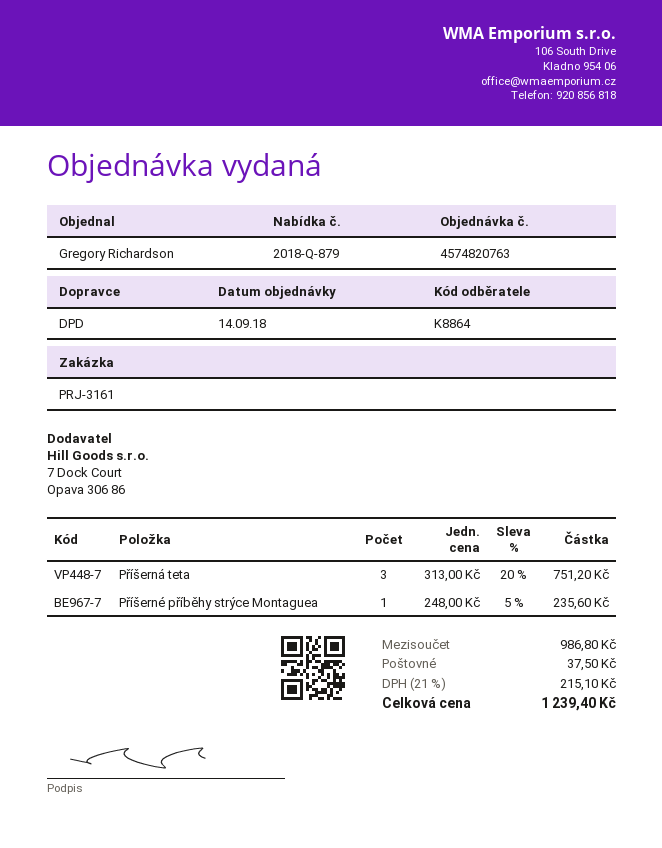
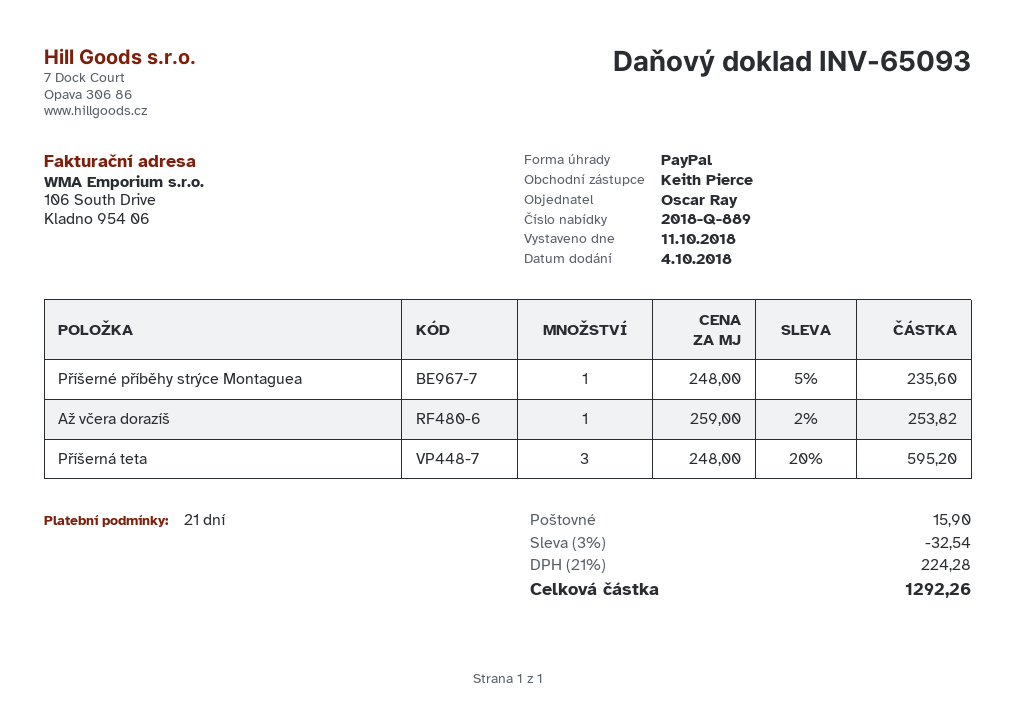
quote number: 2018-Q-879 -> 2018-Q-889
ordered by: Gregory Richardson -> Oscar Ray
Příšerná teta: 3 x 313.00 - 20% = 751.20 -> 3 x 248.00 - 20% = 595.20
Až včera dorazíš: none -> 1 x 259.00 - 2% = 253.82
discount: none -> 3% = 32.54
shipping: 37.50 -> 15.90
tax: 21% = 215.10 -> 21% = 224.28
total: 1239.40 -> 1292.26

